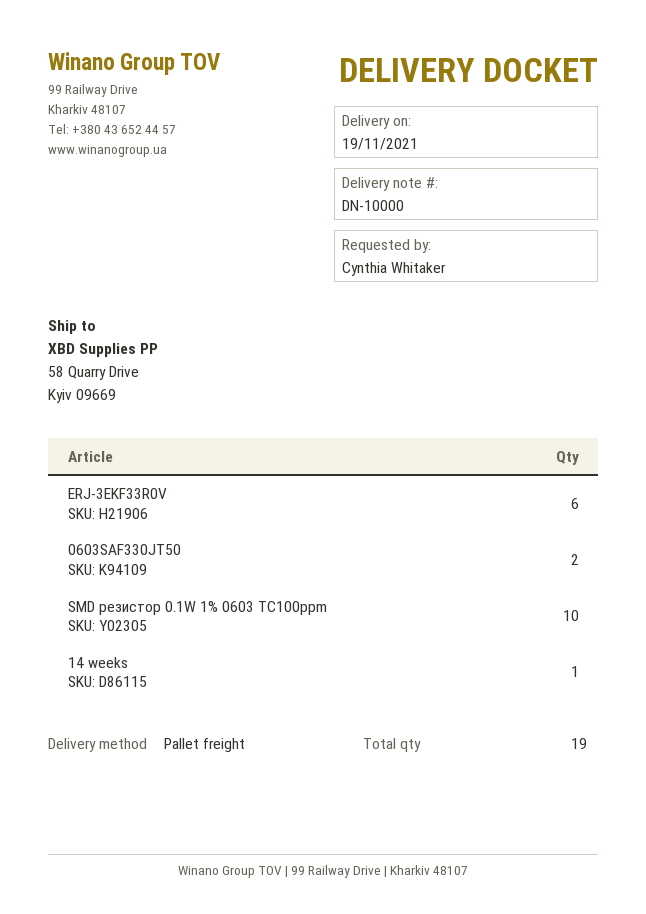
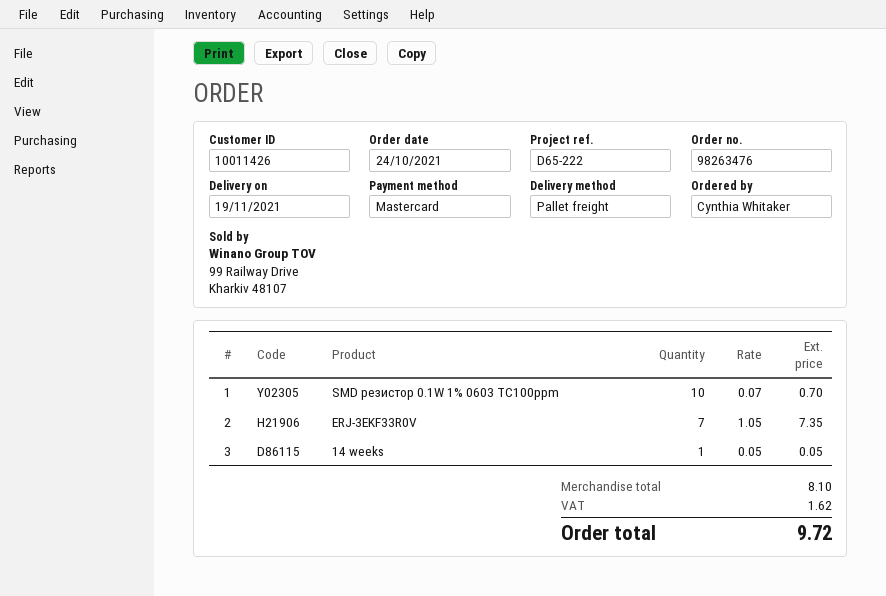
ERJ-3EKF33R0V: 6 -> 7
0603SAF330JT50: 2 -> none

